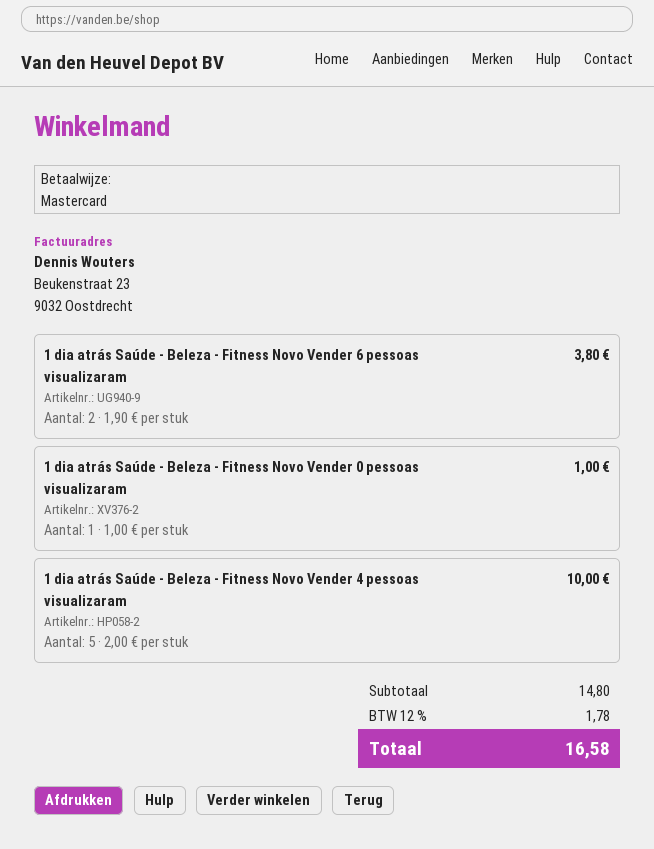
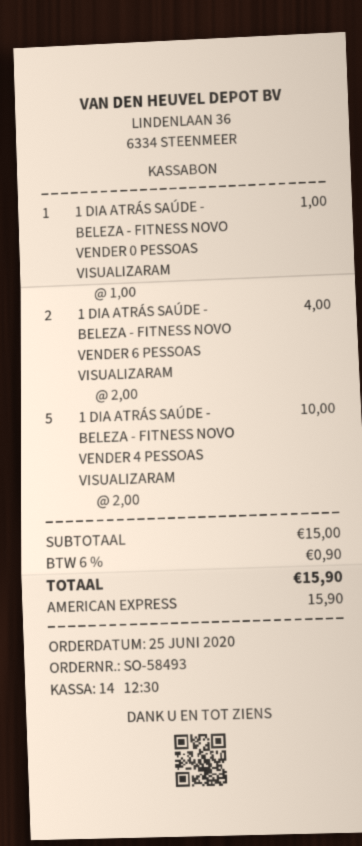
payment method: Mastercard -> American Express
1 dia atrás Saúde - Beleza - Fitness Novo Vender 6 pessoas visualizaram: 2 x 1.90 = 3.80 -> 2 x 2.00 = 4.00
subtotal: 14.80 -> 15.00
tax: 12% = 1.78 -> 6% = 0.90
total: 16.58 -> 15.90

